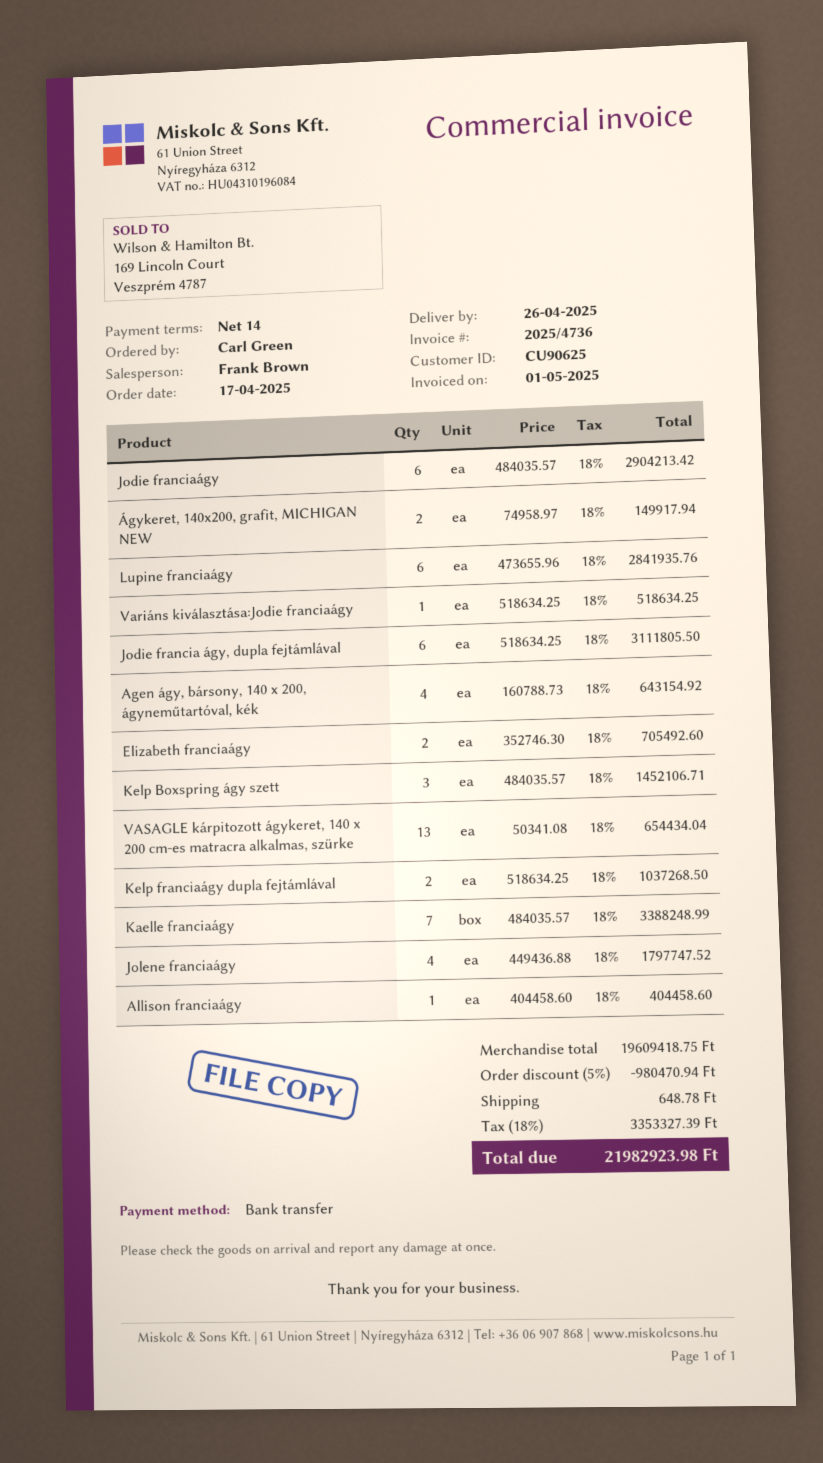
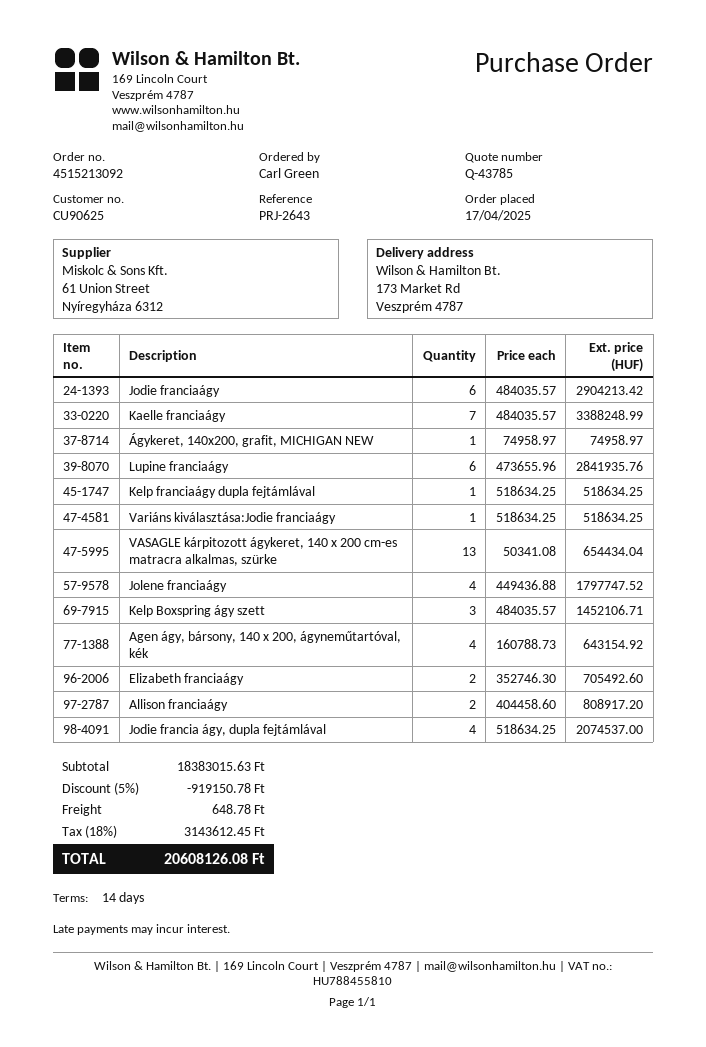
Ágykeret, 140x200, grafit, MICHIGAN NEW: 2 x 74958.97 = 149917.94 -> 1 x 74958.97 = 74958.97
Jodie francia ágy, dupla fejtámlával: 6 x 518634.25 = 3111805.50 -> 4 x 518634.25 = 2074537.00
Kelp franciaágy dupla fejtámlával: 2 x 518634.25 = 1037268.50 -> 1 x 518634.25 = 518634.25
Allison franciaágy: 1 x 404458.60 = 404458.60 -> 2 x 404458.60 = 808917.20
subtotal: 19609418.75 -> 18383015.63
discount: 5% = 980470.94 -> 5% = 919150.78
tax: 18% = 3353327.39 -> 18% = 3143612.45
total: 21982923.98 -> 20608126.08

